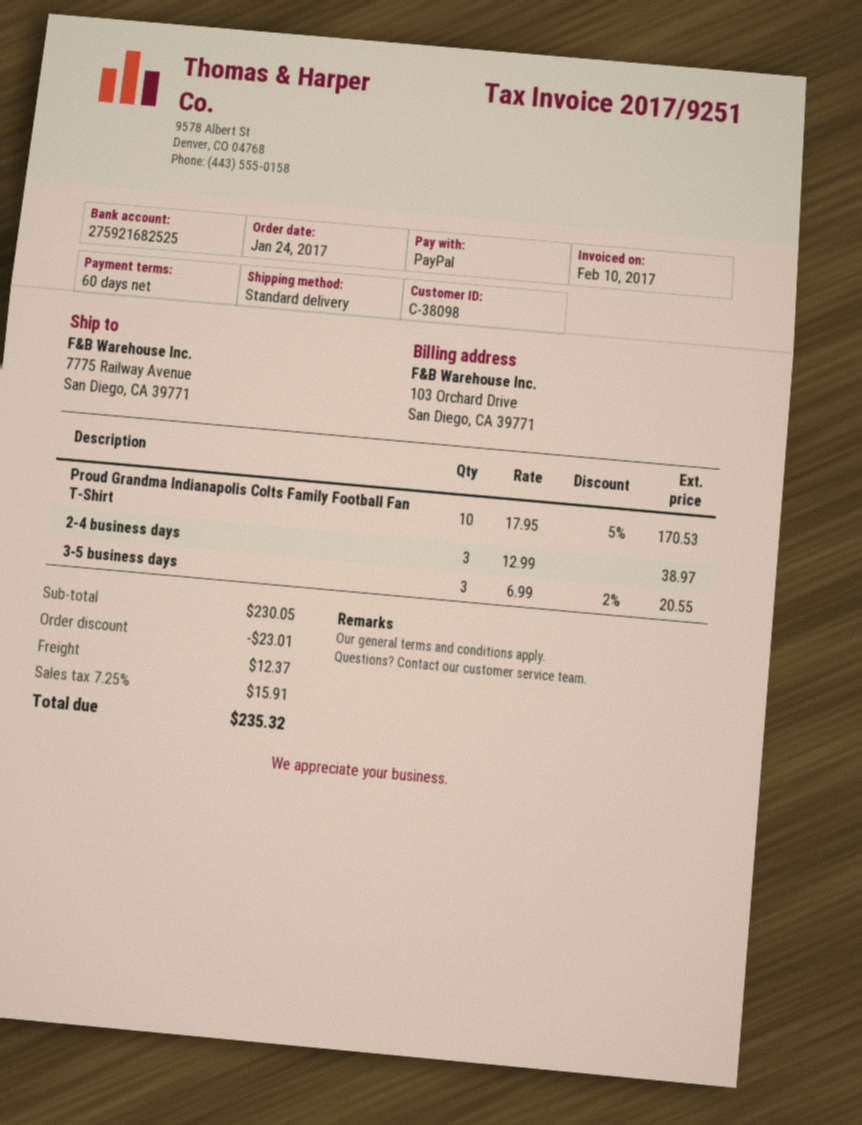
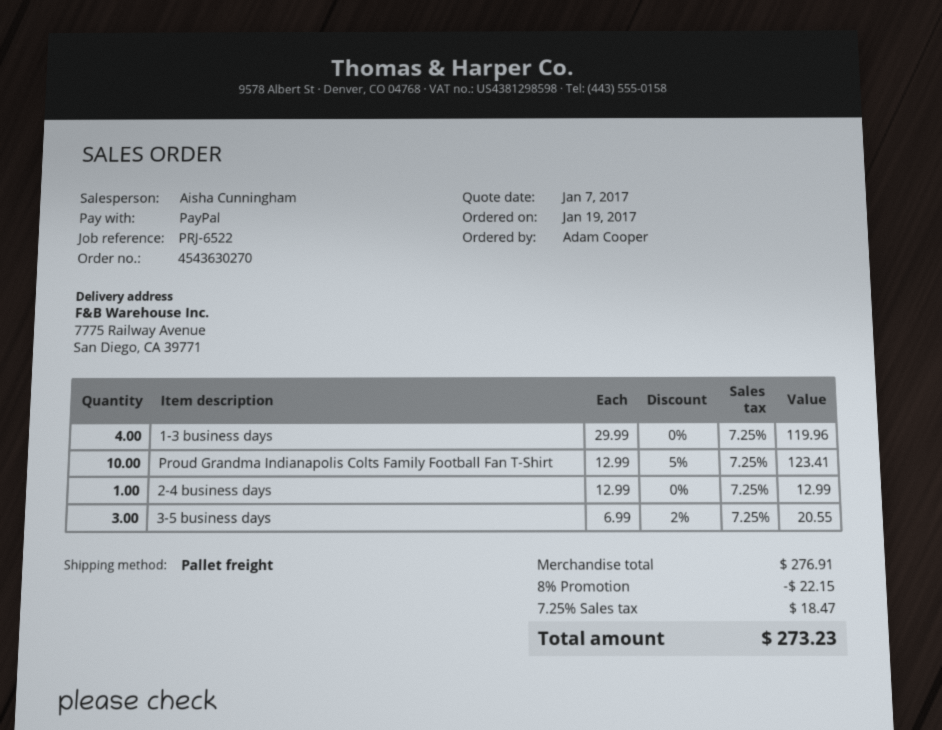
order date: 2017-01-24 -> 2017-01-19
shipping method: standard -> pallet freight
Proud Grandma Indianapolis Colts Family Football Fan T-Shirt: 10 x 17.95 - 5% = 170.53 -> 10 x 12.99 - 5% = 123.41
2-4 business days: 3 x 12.99 = 38.97 -> 1 x 12.99 = 12.99
1-3 business days: none -> 4 x 29.99 = 119.96
subtotal: 230.05 -> 276.91
discount: 23.01 -> 22.15
shipping: 12.37 -> none
tax: 7.25% = 15.91 -> 7.25% = 18.47
total: 235.32 -> 273.23

